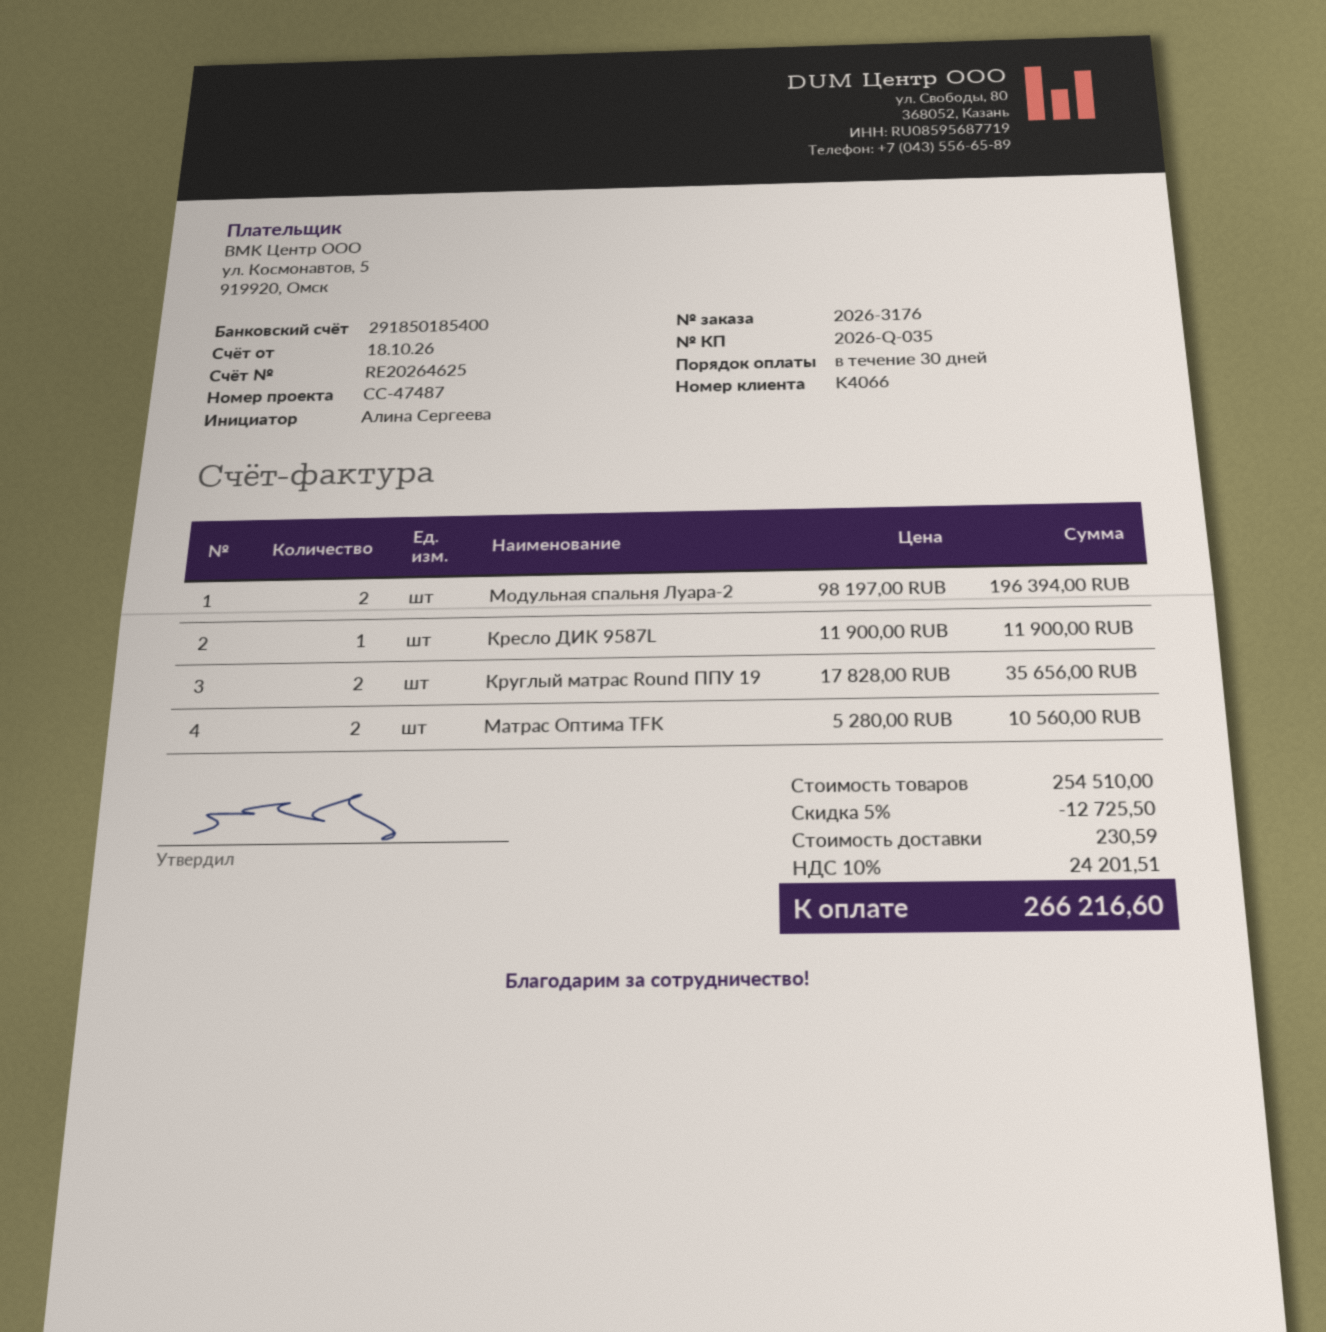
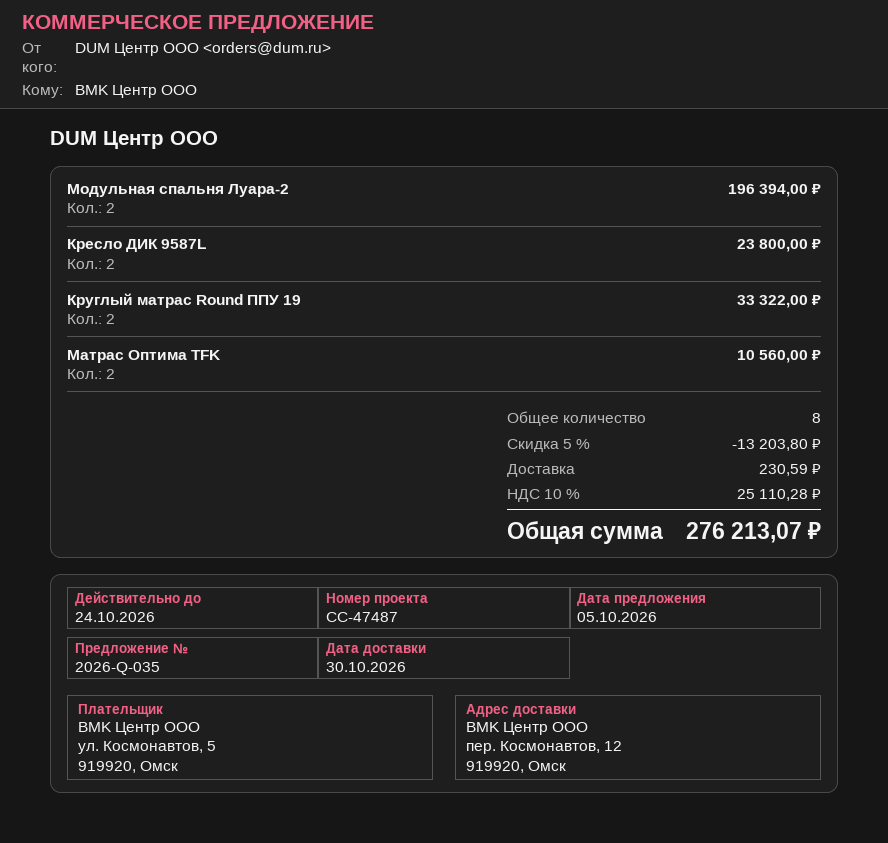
Кресло ДИК 9587L: 1 for 11900.00 -> 2 for 23800.00
Круглый матрас Round ППУ 19: 2 for 35656.00 -> 2 for 33322.00
discount: 5% = 12725.50 -> 5% = 13203.80
tax: 10% = 24201.51 -> 10% = 25110.28
total: 266216.60 -> 276213.07

